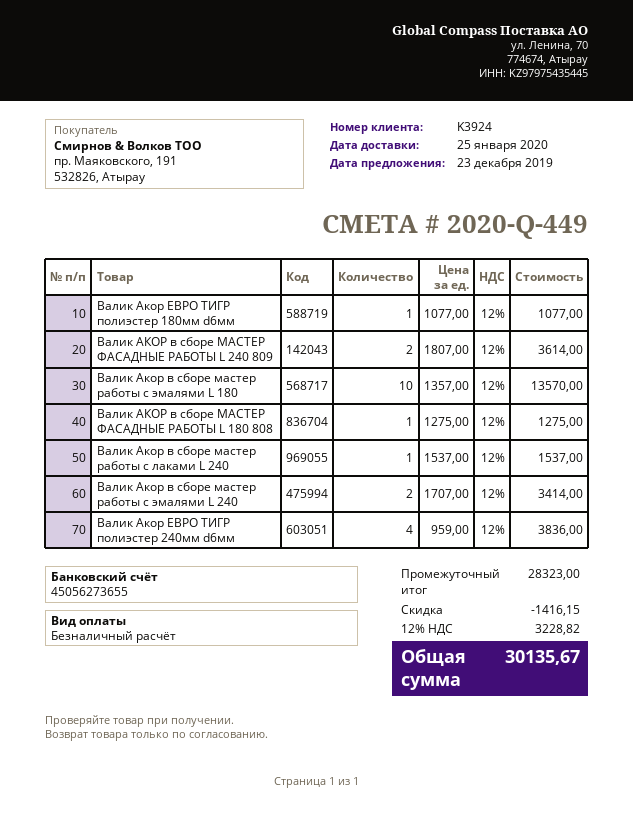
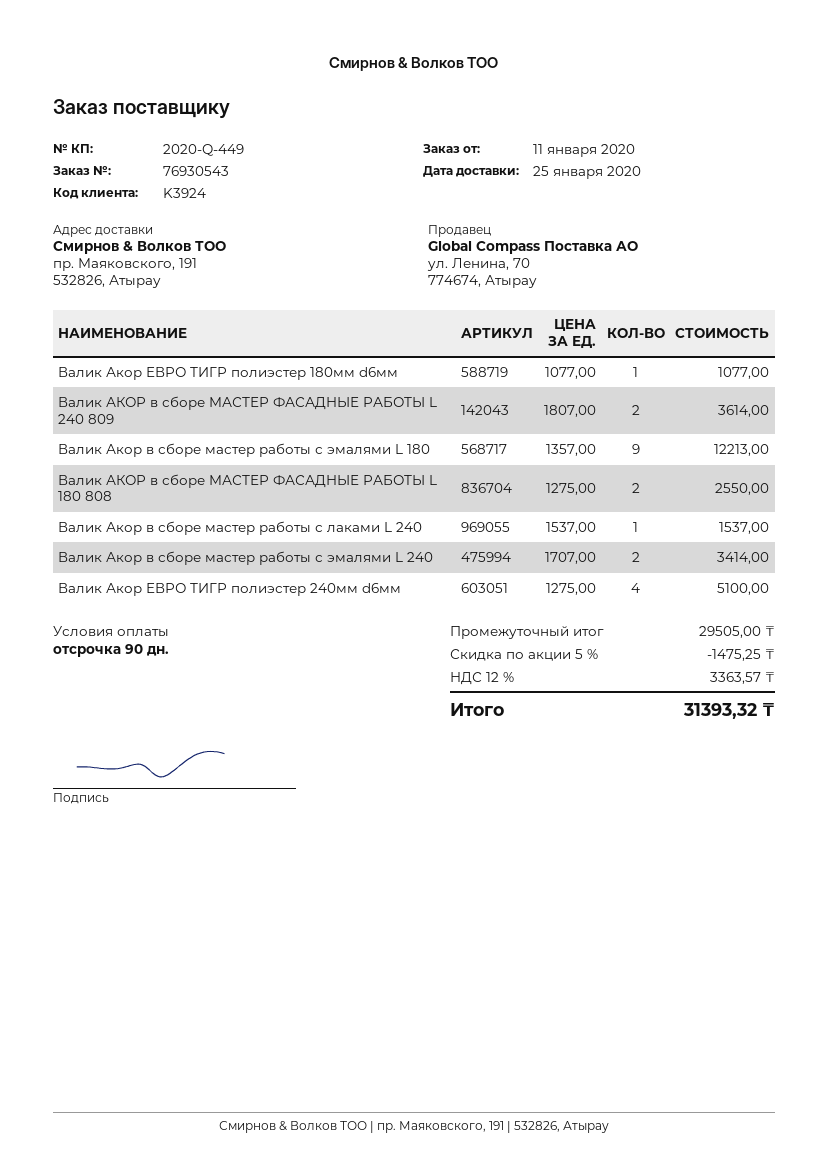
Валик Акор в сборе мастер работы с эмалями L 180: 10 x 1357.00 = 13570.00 -> 9 x 1357.00 = 12213.00
Валик АКОР в сборе МАСТЕР ФАСАДНЫЕ РАБОТЫ L 180 808: 1 x 1275.00 = 1275.00 -> 2 x 1275.00 = 2550.00
Валик Акор ЕВРО ТИГР полиэстер 240мм d6мм: 4 x 959.00 = 3836.00 -> 4 x 1275.00 = 5100.00
subtotal: 28323.00 -> 29505.00
discount: 1416.15 -> 1475.25
tax: 12% = 3228.82 -> 12% = 3363.57
total: 30135.67 -> 31393.32

